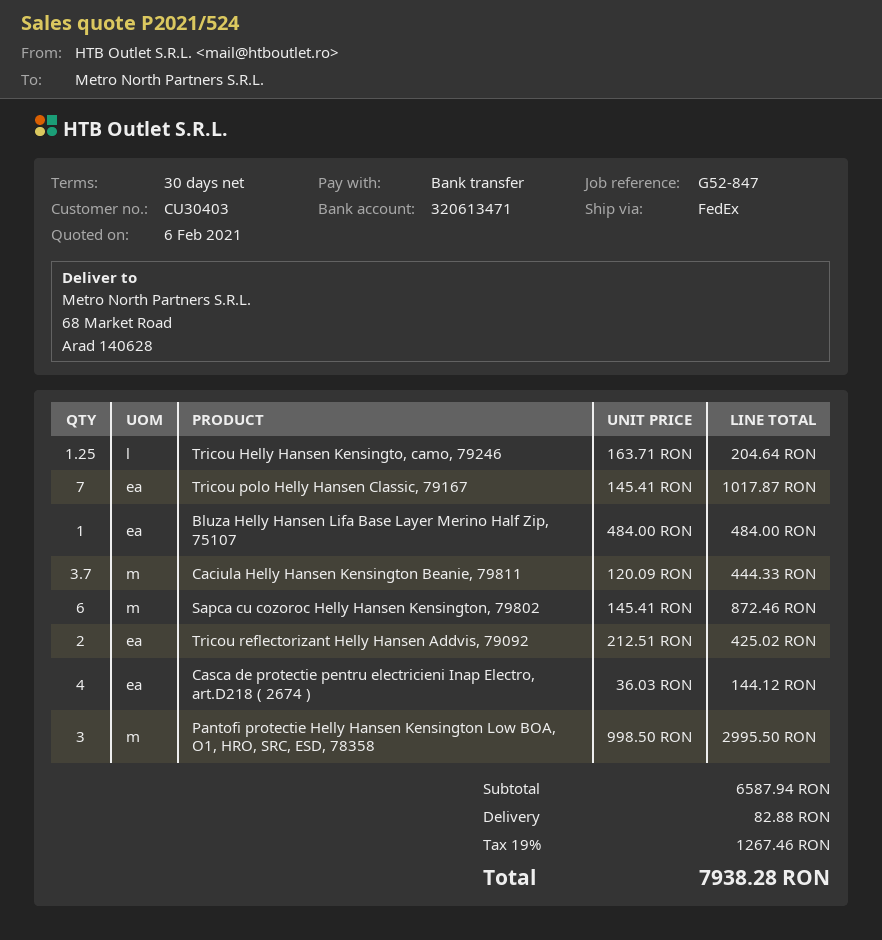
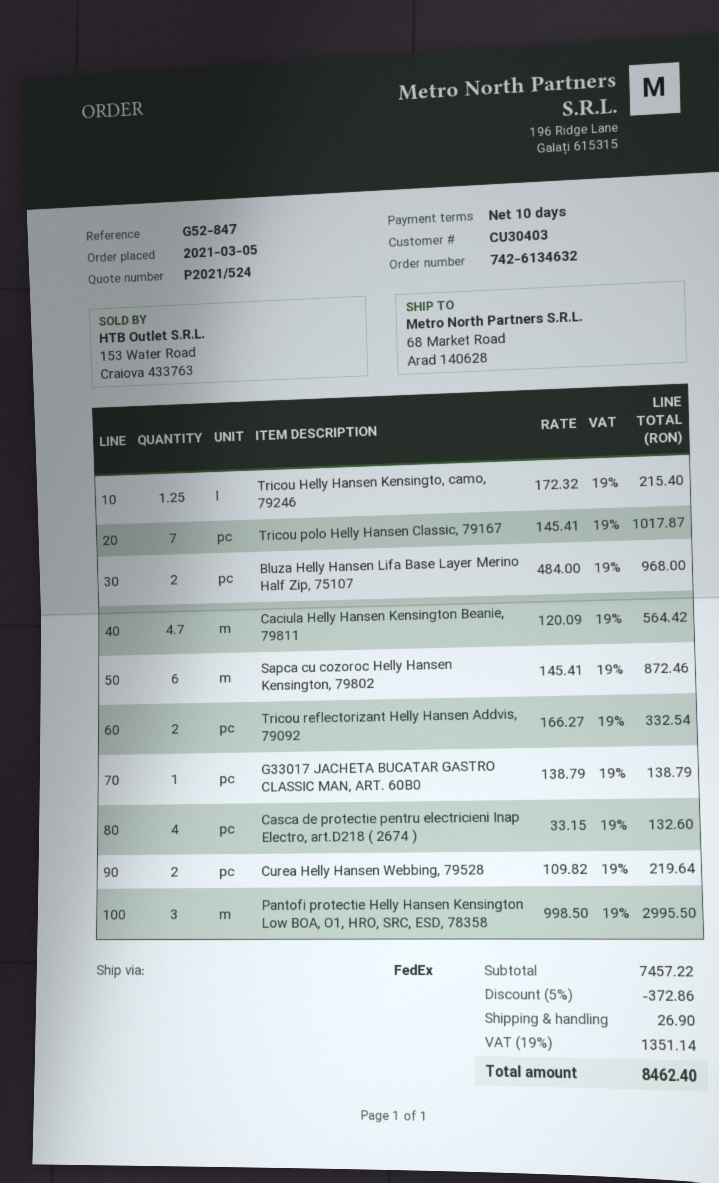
payment terms: 30 days -> 10 days
Tricou Helly Hansen Kensingto, camo, 79246: 1.25 x 163.71 = 204.64 -> 1.25 x 172.32 = 215.40
Bluza Helly Hansen Lifa Base Layer Merino Half Zip, 75107: 1 x 484.00 = 484.00 -> 2 x 484.00 = 968.00
Caciula Helly Hansen Kensington Beanie, 79811: 3.7 x 120.09 = 444.33 -> 4.7 x 120.09 = 564.42
Tricou reflectorizant Helly Hansen Addvis, 79092: 2 x 212.51 = 425.02 -> 2 x 166.27 = 332.54
Casca de protectie pentru electricieni Inap Electro, art.D218 ( 2674 ): 4 x 36.03 = 144.12 -> 4 x 33.15 = 132.60
G33017 JACHETA BUCATAR GASTRO CLASSIC MAN, ART. 60B0: none -> 1 x 138.79 = 138.79
Curea Helly Hansen Webbing, 79528: none -> 2 x 109.82 = 219.64
subtotal: 6587.94 -> 7457.22
discount: none -> 5% = 372.86
shipping: 82.88 -> 26.90
tax: 19% = 1267.46 -> 19% = 1351.14
total: 7938.28 -> 8462.40

